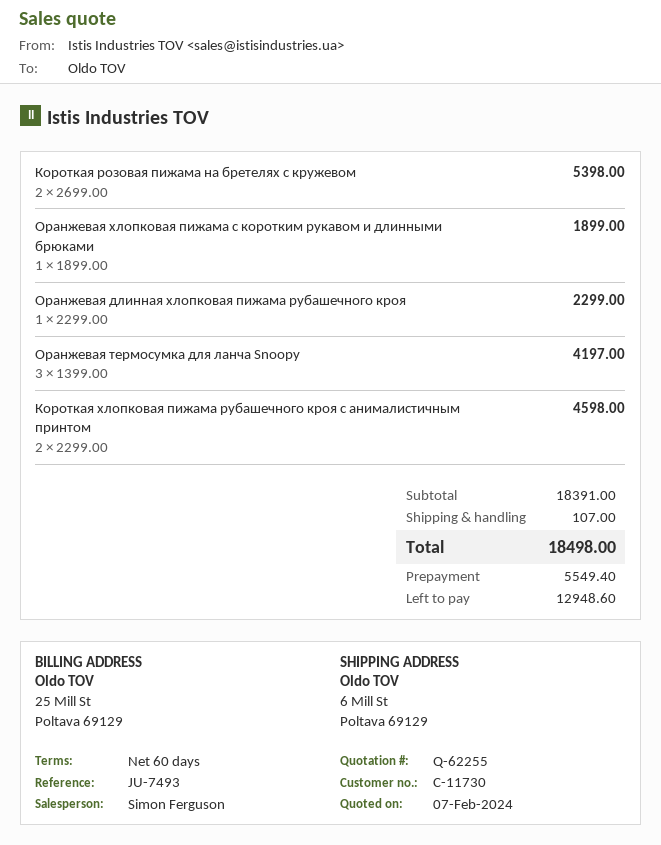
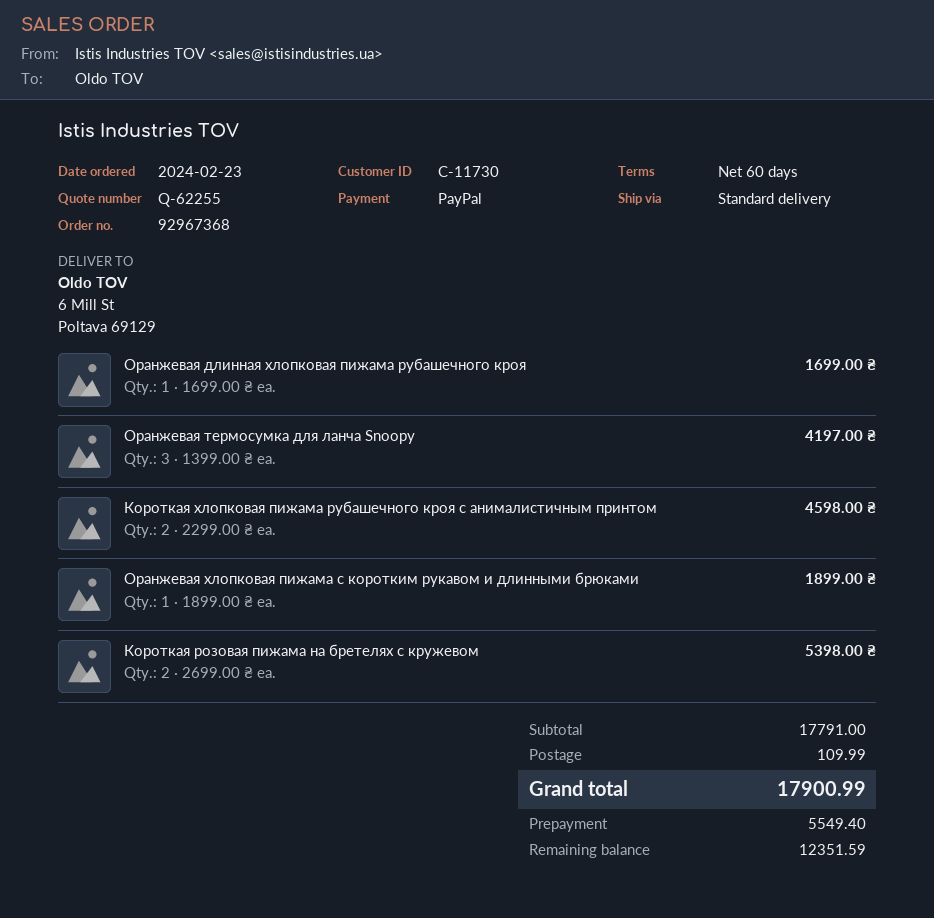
Оранжевая длинная хлопковая пижама рубашечного кроя: 1 x 2299.00 = 2299.00 -> 1 x 1699.00 = 1699.00
subtotal: 18391.00 -> 17791.00
shipping: 107.00 -> 109.99
total: 18498.00 -> 17900.99
balance: 12948.60 -> 12351.59

